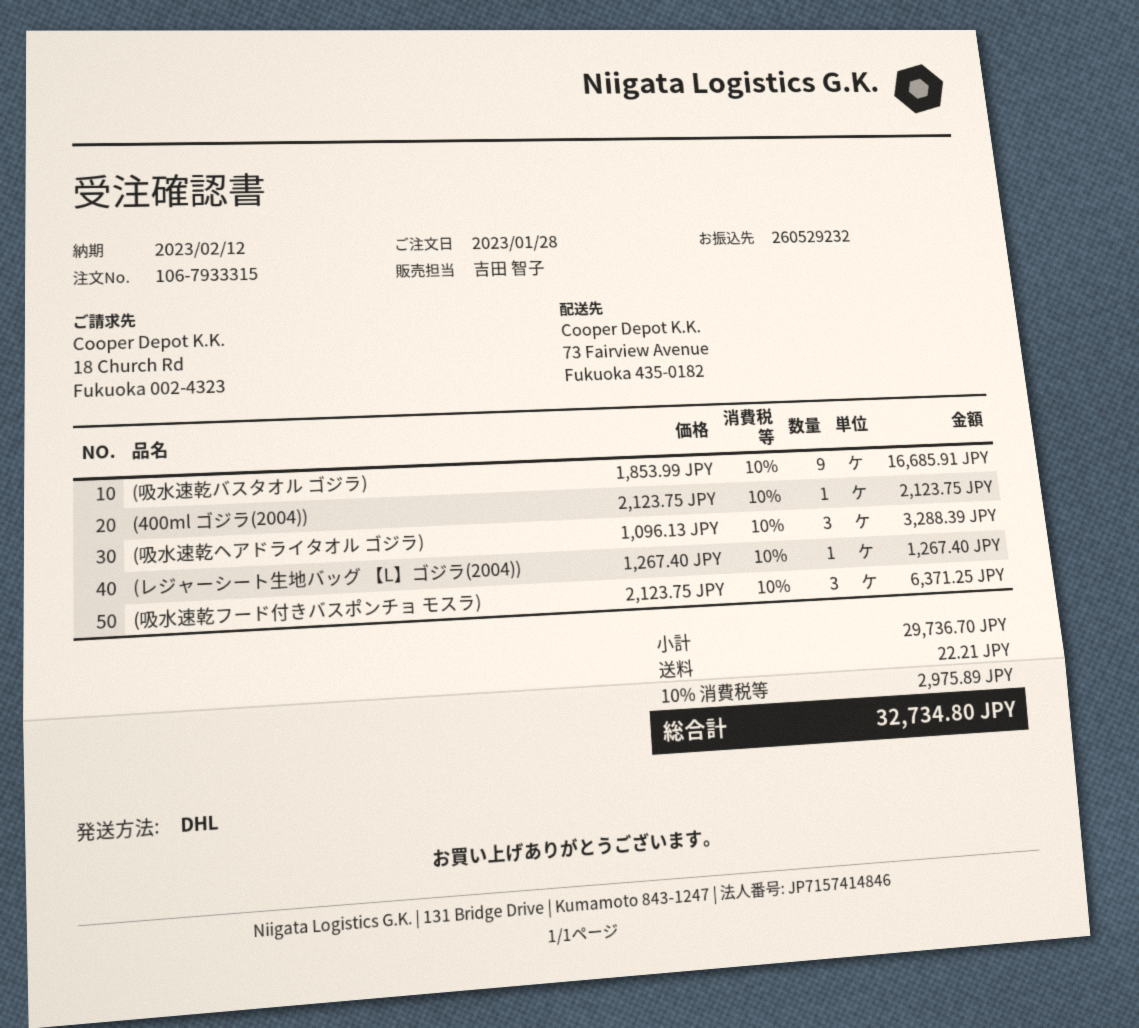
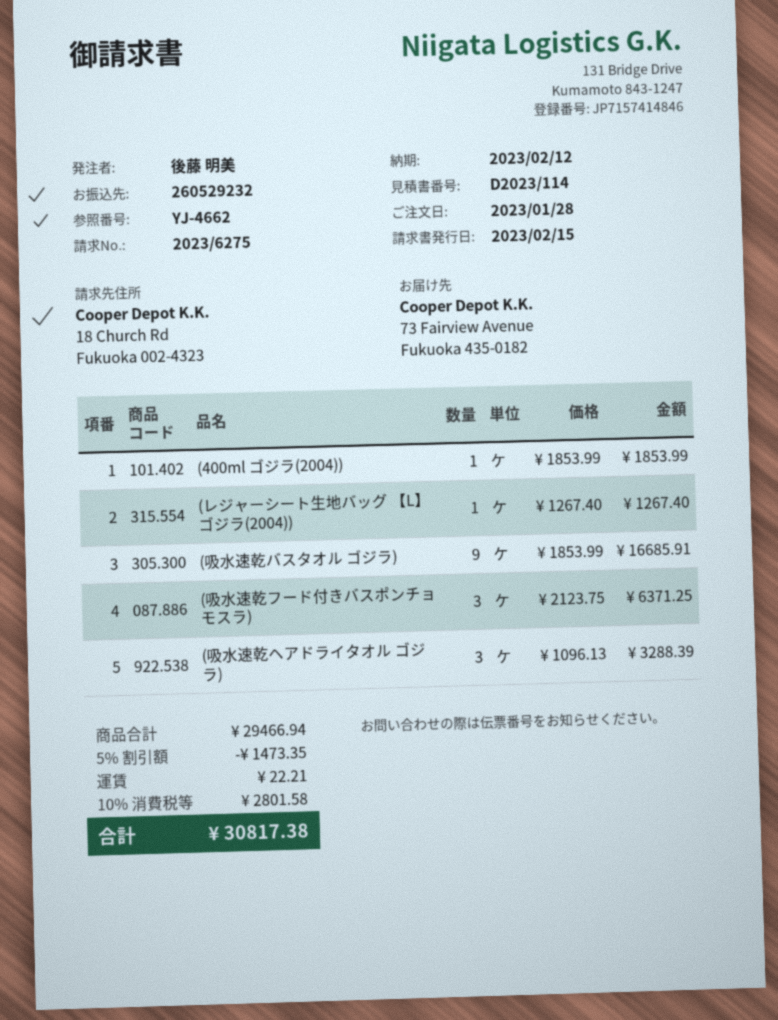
(400ml ゴジラ(2004)): 1 x 2123.75 = 2123.75 -> 1 x 1853.99 = 1853.99
subtotal: 29736.70 -> 29466.94
discount: none -> 5% = 1473.35
tax: 10% = 2975.89 -> 10% = 2801.58
total: 32734.80 -> 30817.38

